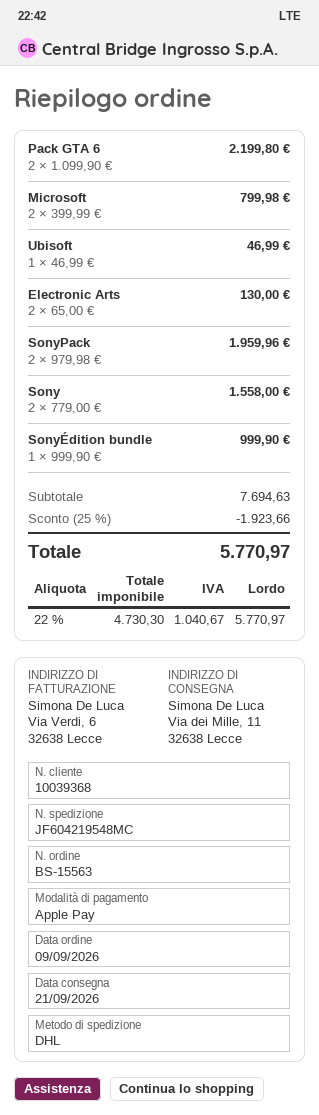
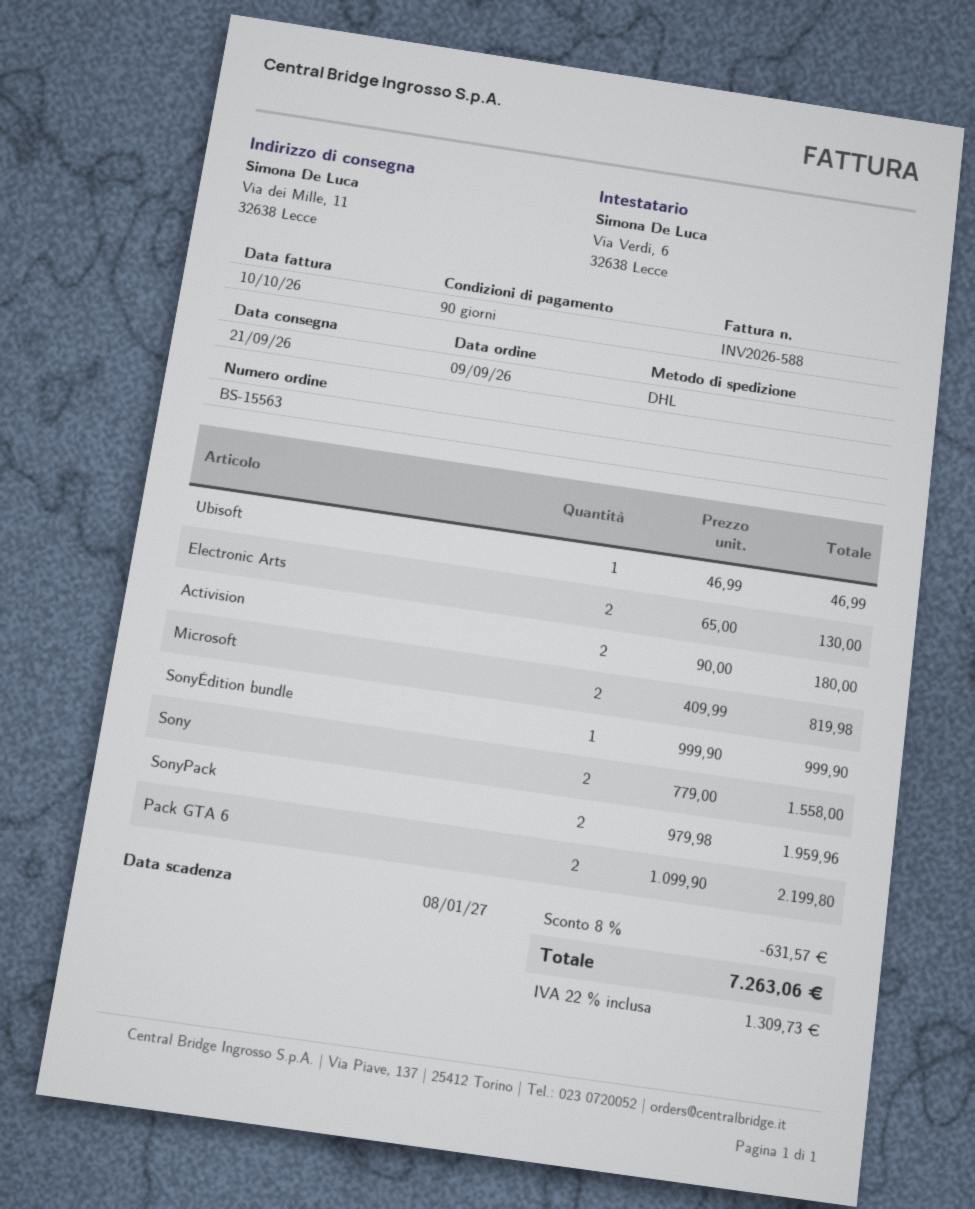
Microsoft: 2 x 399.99 = 799.98 -> 2 x 409.99 = 819.98
Activision: none -> 2 x 90.00 = 180.00
discount: 25% = 1923.66 -> 8% = 631.57
tax: 22% = 1040.67 -> 22% = 1309.73
total: 5770.97 -> 7263.06

